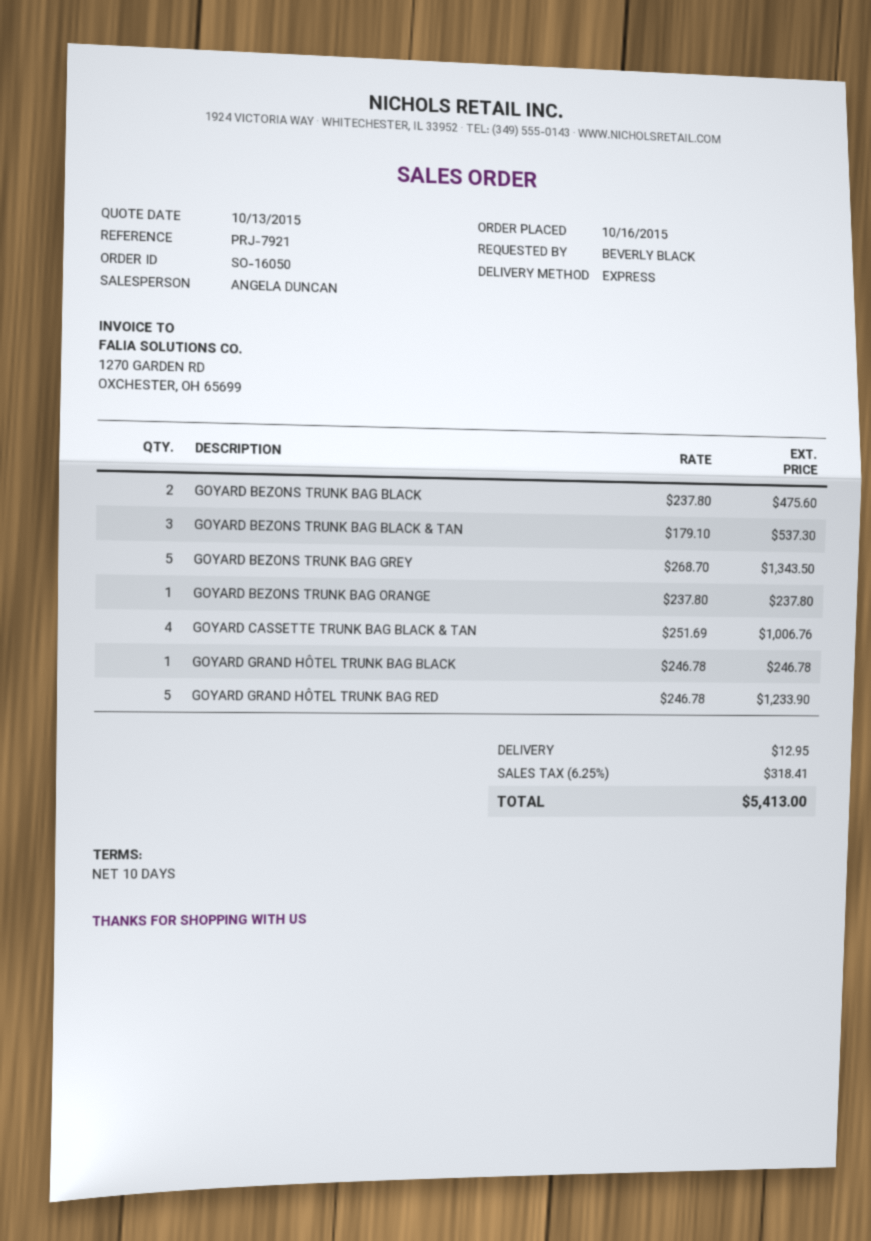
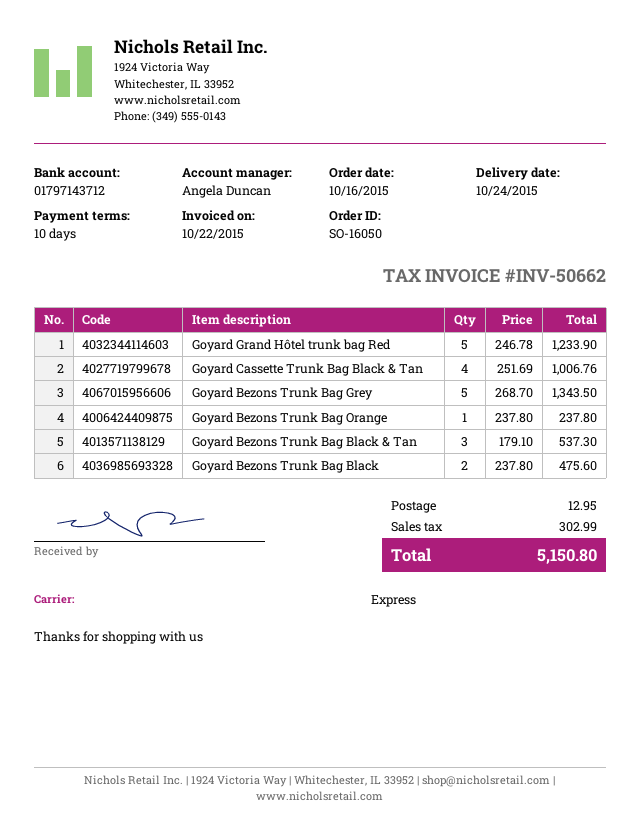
GOYARD GRAND HÔTEL TRUNK BAG BLACK: 1 x 246.78 = 246.78 -> none
tax: 318.41 -> 302.99
total: 5413.00 -> 5150.80

